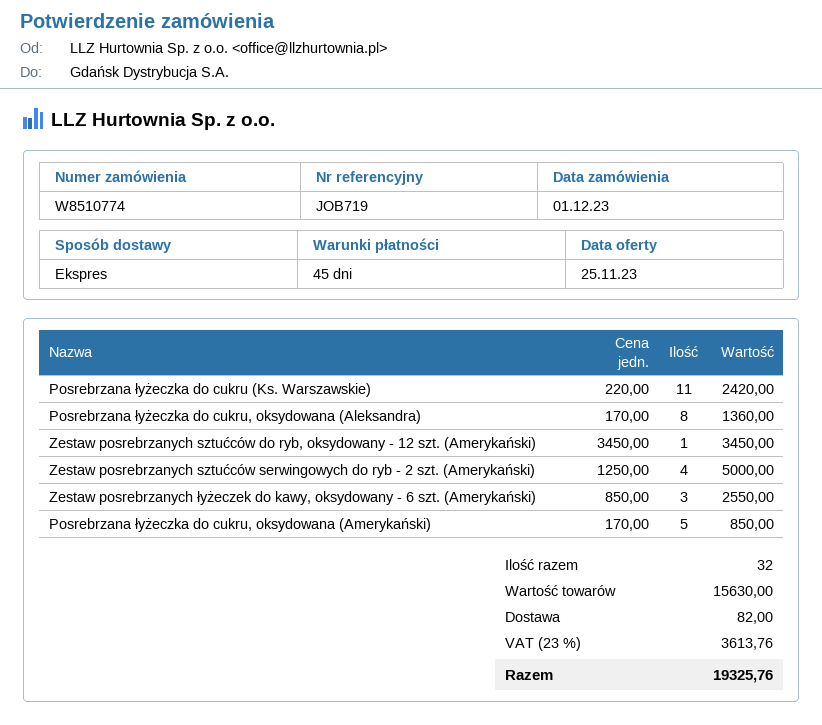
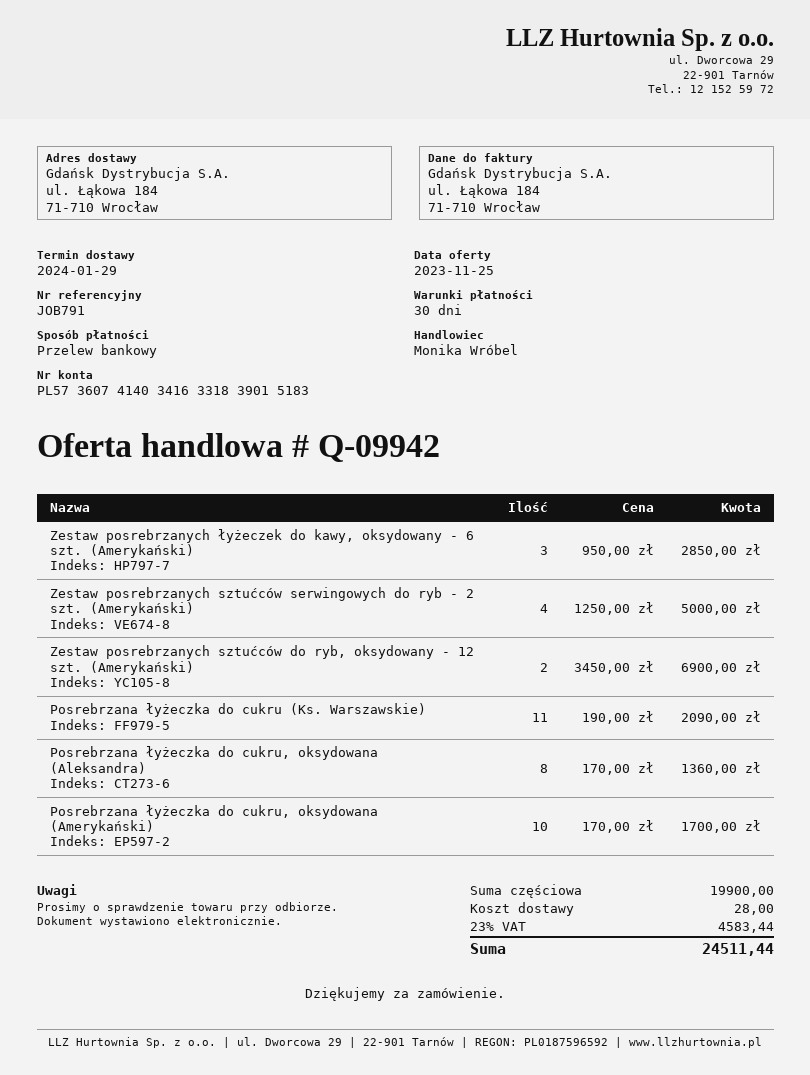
payment terms: 45 days -> 30 days
reference: JOB719 -> JOB791
Posrebrzana łyżeczka do cukru (Ks. Warszawskie): 11 x 220.00 = 2420.00 -> 11 x 190.00 = 2090.00
Zestaw posrebrzanych sztućców do ryb, oksydowany - 12 szt. (Amerykański): 1 x 3450.00 = 3450.00 -> 2 x 3450.00 = 6900.00
Zestaw posrebrzanych łyżeczek do kawy, oksydowany - 6 szt. (Amerykański): 3 x 850.00 = 2550.00 -> 3 x 950.00 = 2850.00
Posrebrzana łyżeczka do cukru, oksydowana (Amerykański): 5 x 170.00 = 850.00 -> 10 x 170.00 = 1700.00
subtotal: 15630.00 -> 19900.00
shipping: 82.00 -> 28.00
tax: 23% = 3613.76 -> 23% = 4583.44
total: 19325.76 -> 24511.44

